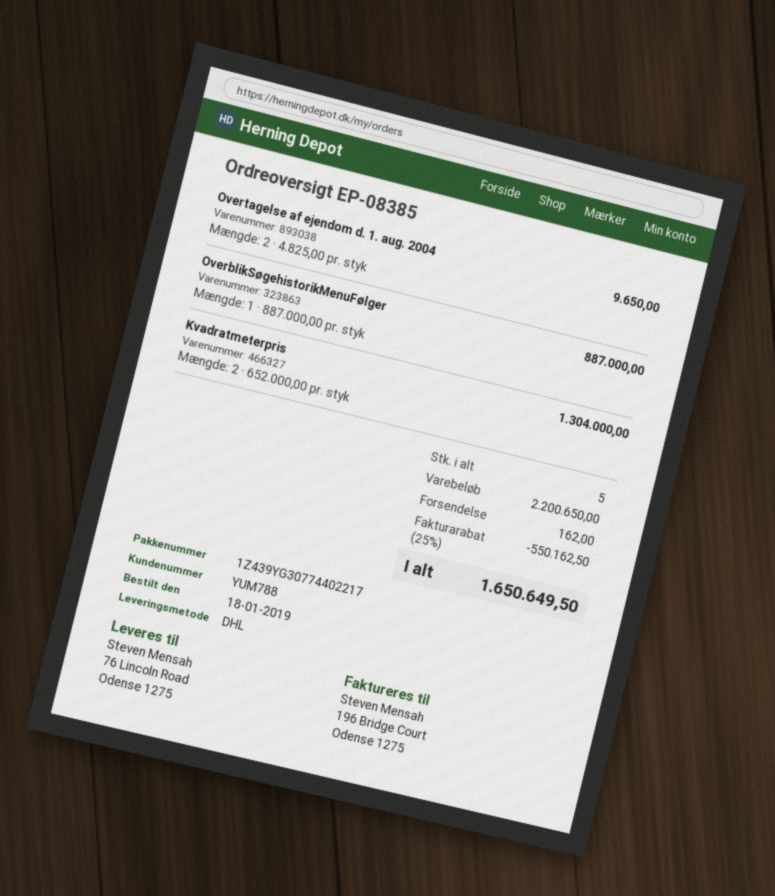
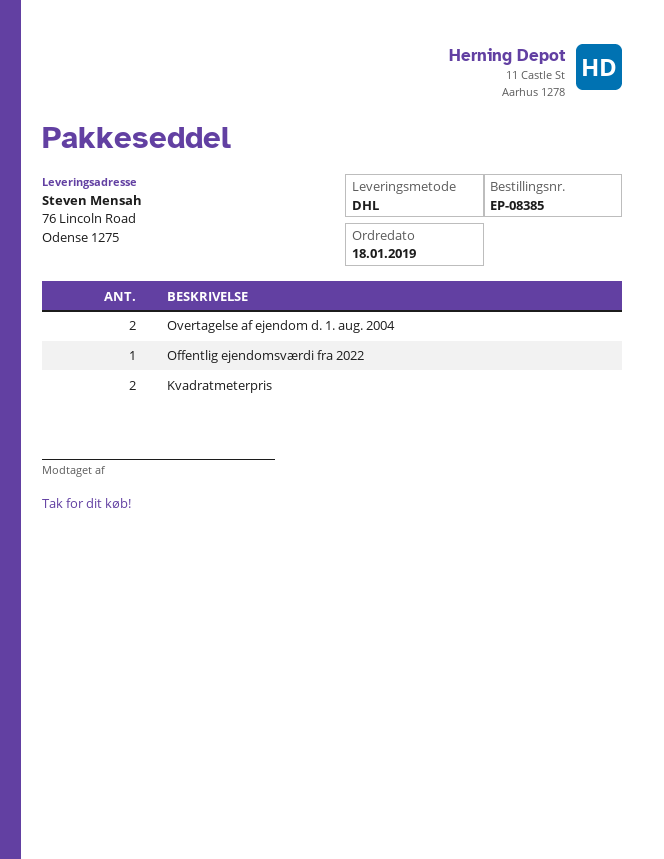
OverblikSøgehistorikMenuFølger: 1 -> none
Offentlig ejendomsværdi fra 2022: none -> 1

